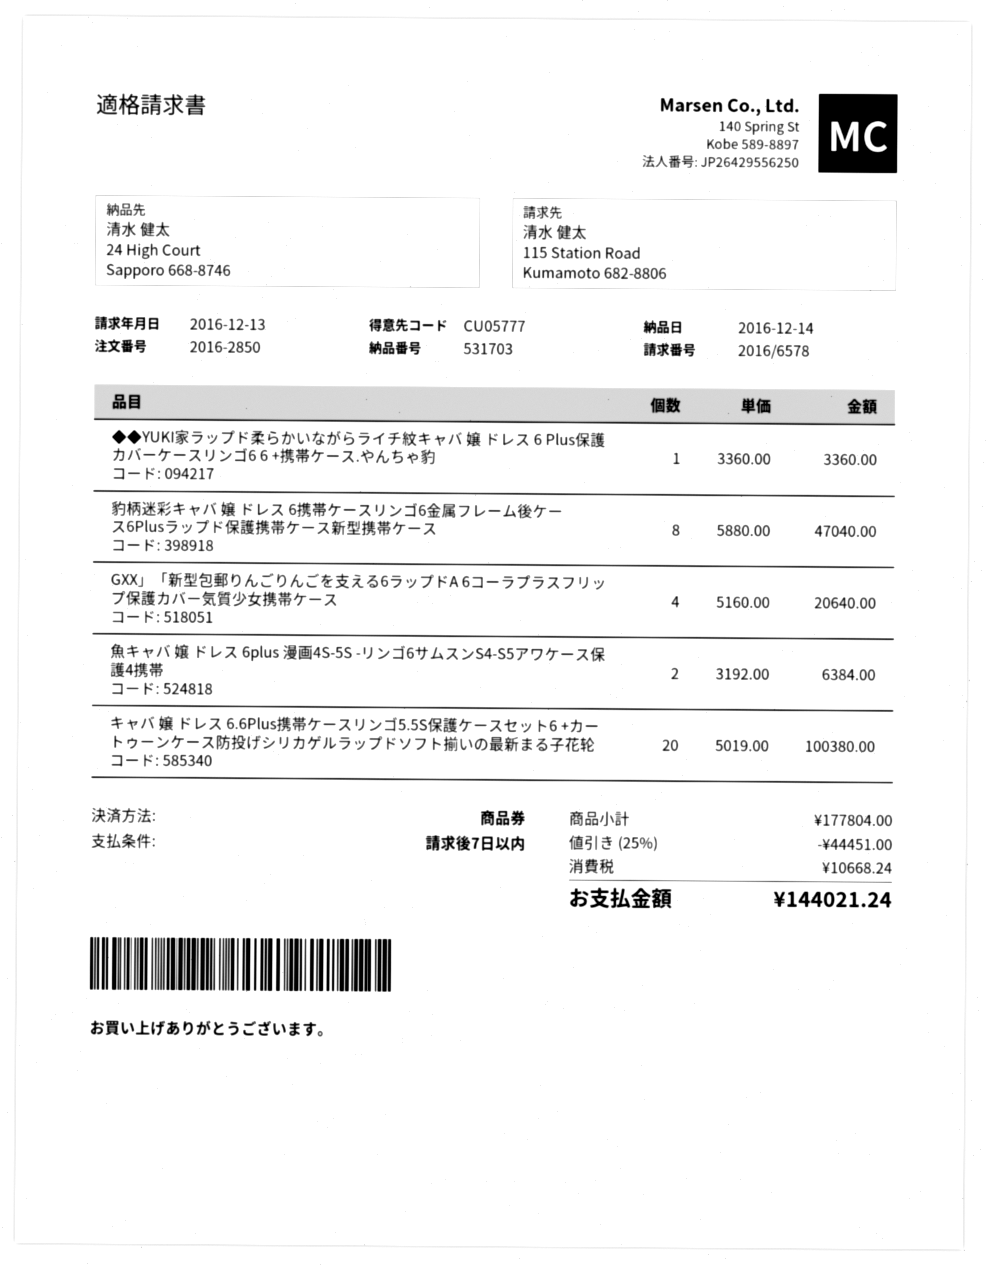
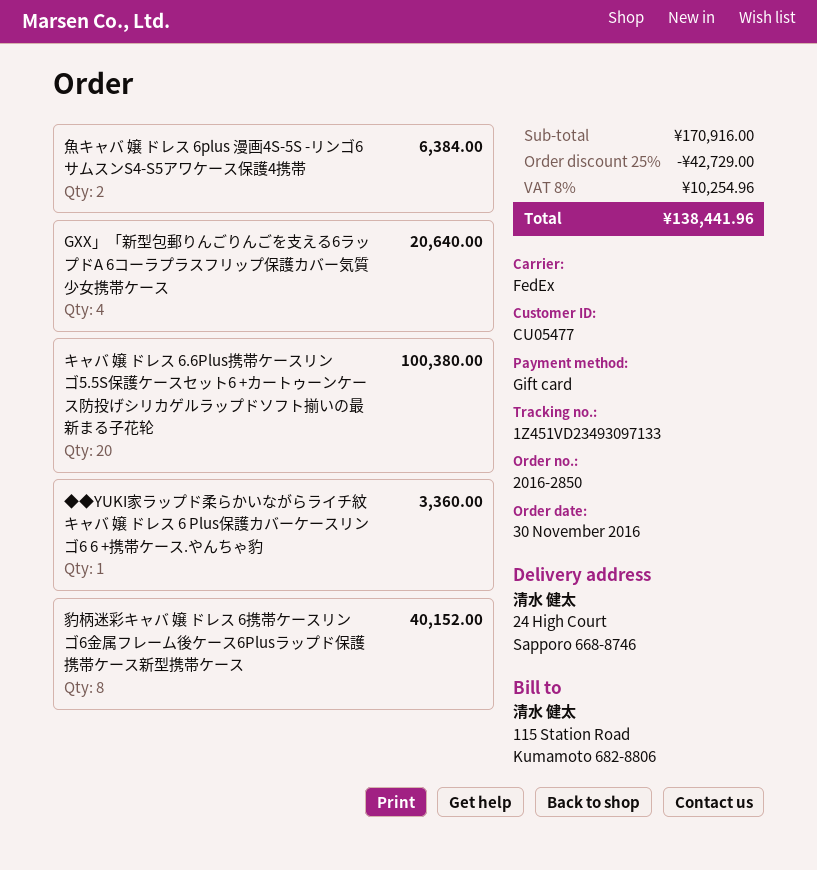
customer number: CU05777 -> CU05477
豹柄迷彩キャバ 嬢 ドレス 6携帯ケースリンゴ6金属フレーム後ケース6Plusラップド保護携帯ケース新型携帯ケース: 8 for 47040.00 -> 8 for 40152.00
subtotal: 177804.00 -> 170916.00
discount: 25% = 44451.00 -> 25% = 42729.00
tax: 10668.24 -> 10254.96
total: 144021.24 -> 138441.96

